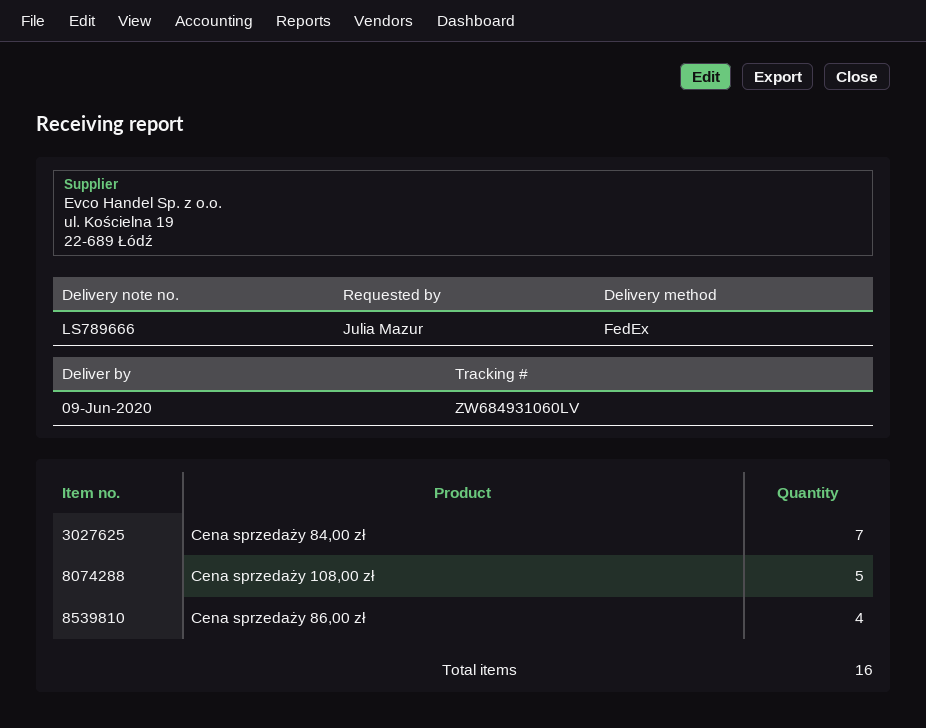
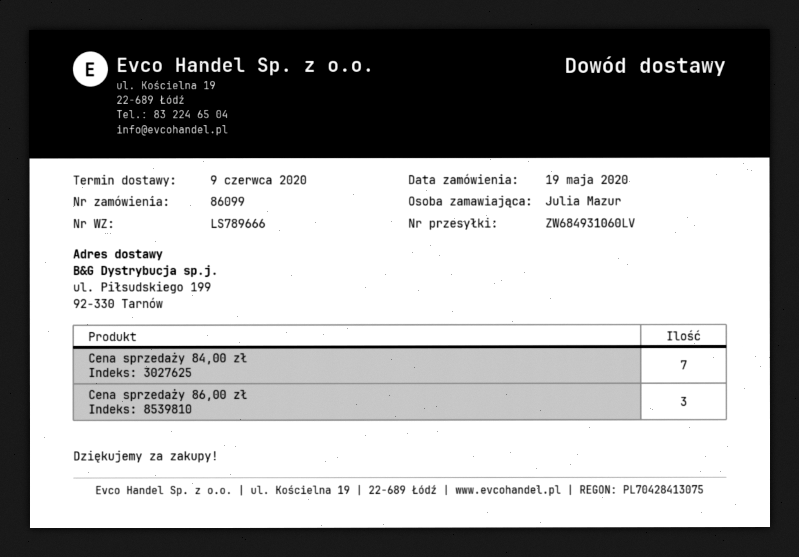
Cena sprzedaży 108,00 zł: 5 -> none
Cena sprzedaży 86,00 zł: 4 -> 3

